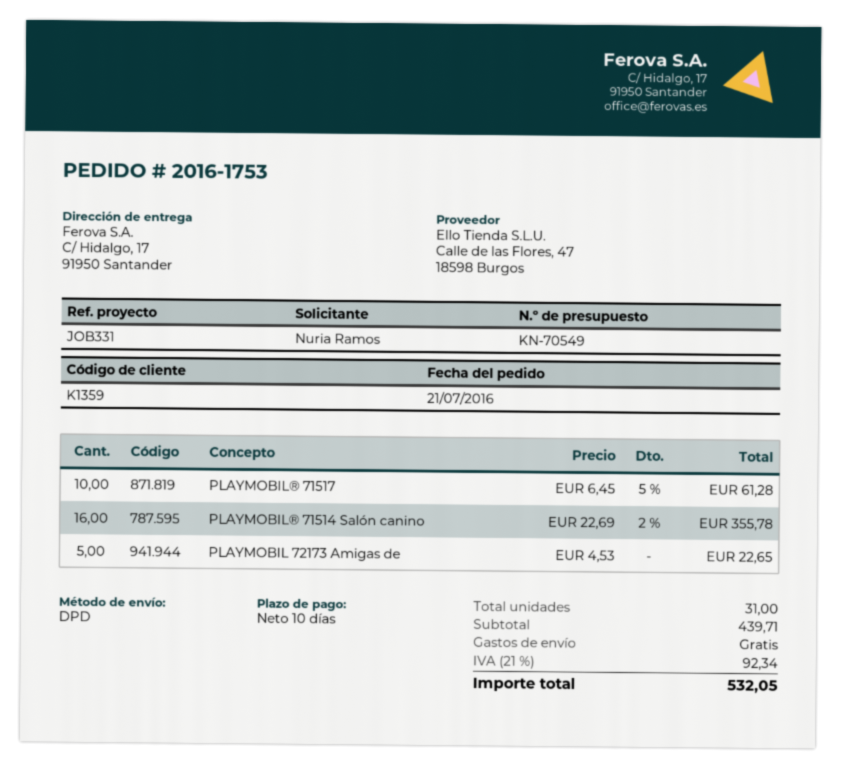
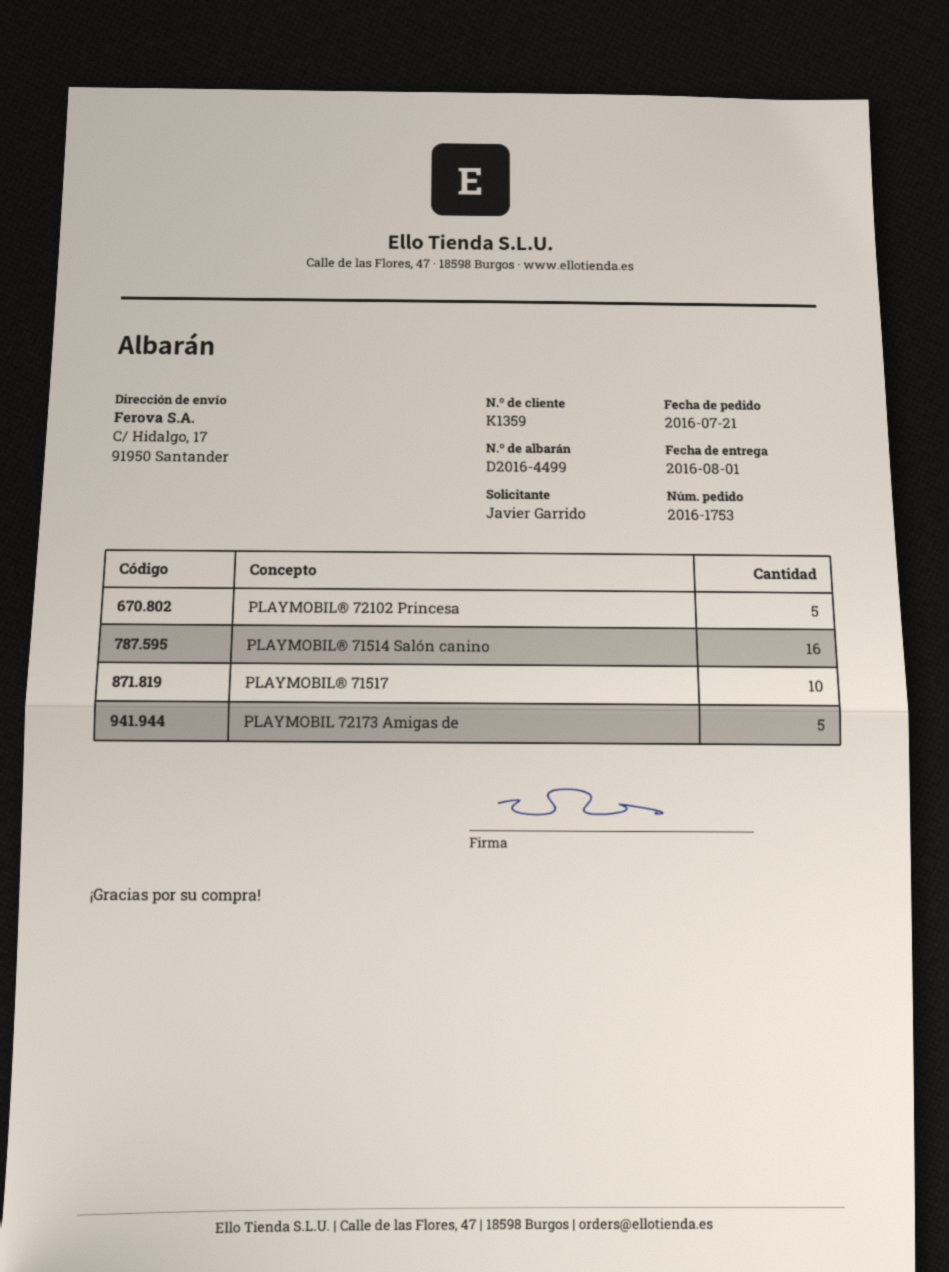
ordered by: Nuria Ramos -> Javier Garrido
PLAYMOBIL® 72102 Princesa: none -> 5

